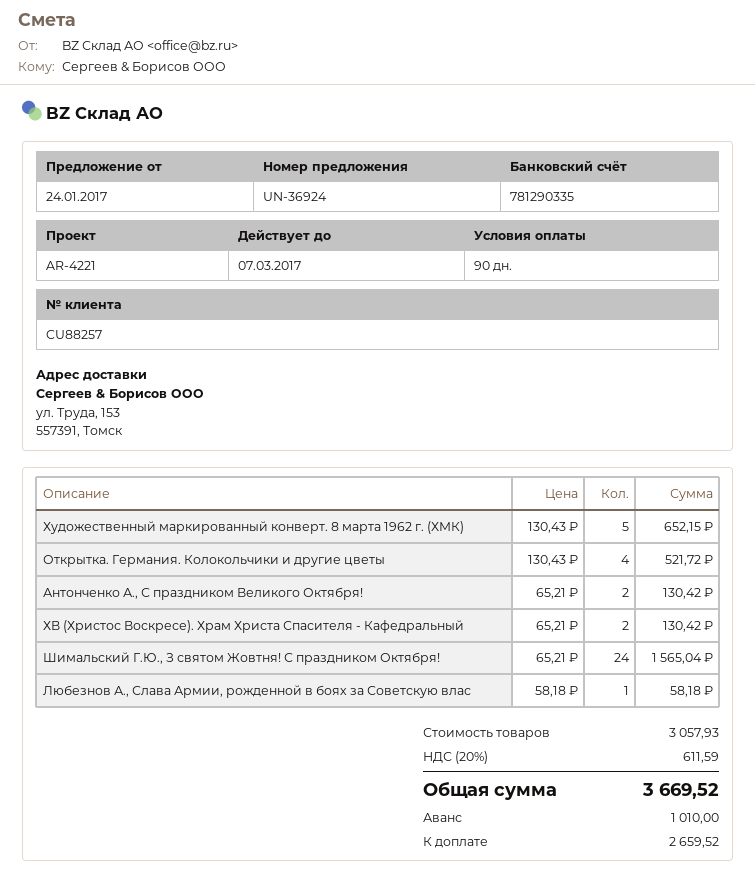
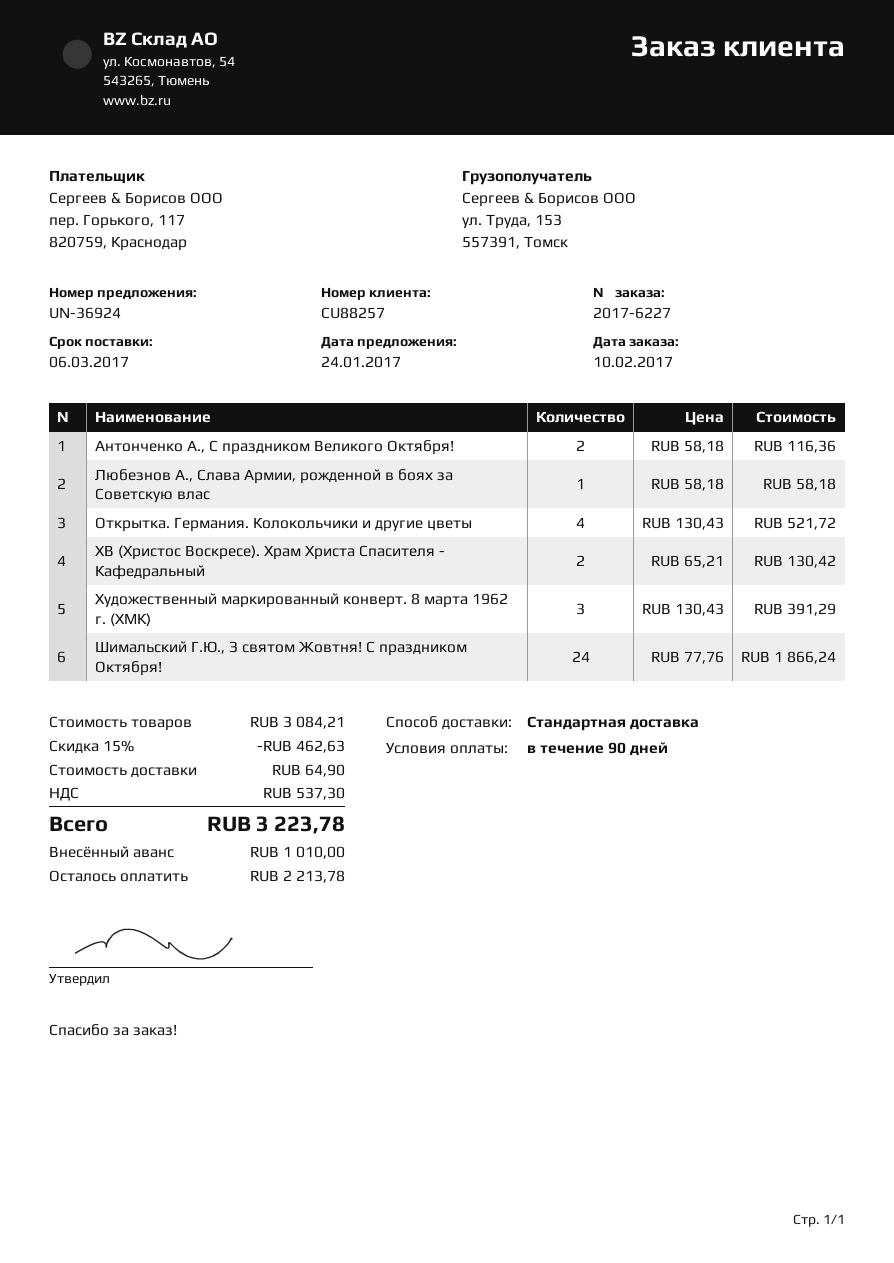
Художественный маркированный конверт. 8 марта 1962 г. (ХМК): 5 x 130.43 = 652.15 -> 3 x 130.43 = 391.29
Антонченко А., С праздником Великого Октября!: 2 x 65.21 = 130.42 -> 2 x 58.18 = 116.36
Шимальский Г.Ю., З святом Жовтня! С праздником Октября!: 24 x 65.21 = 1565.04 -> 24 x 77.76 = 1866.24
subtotal: 3057.93 -> 3084.21
discount: none -> 15% = 462.63
shipping: none -> 64.90
tax: 611.59 -> 537.30
total: 3669.52 -> 3223.78
balance: 2659.52 -> 2213.78

